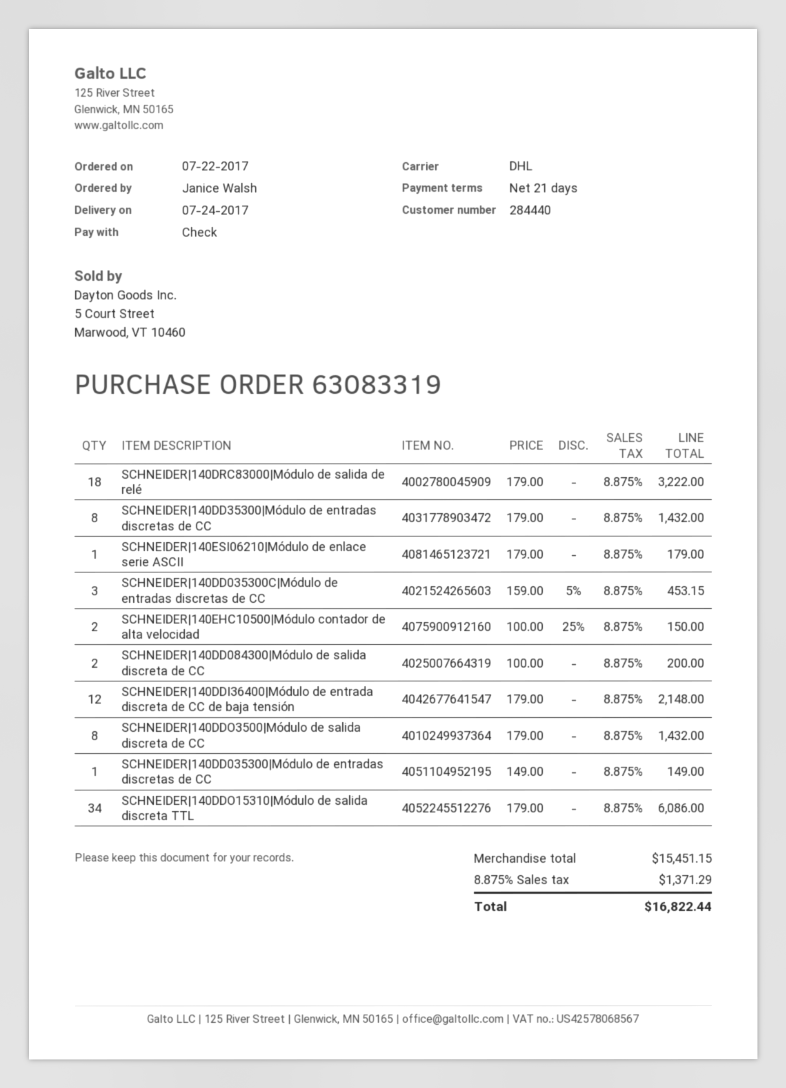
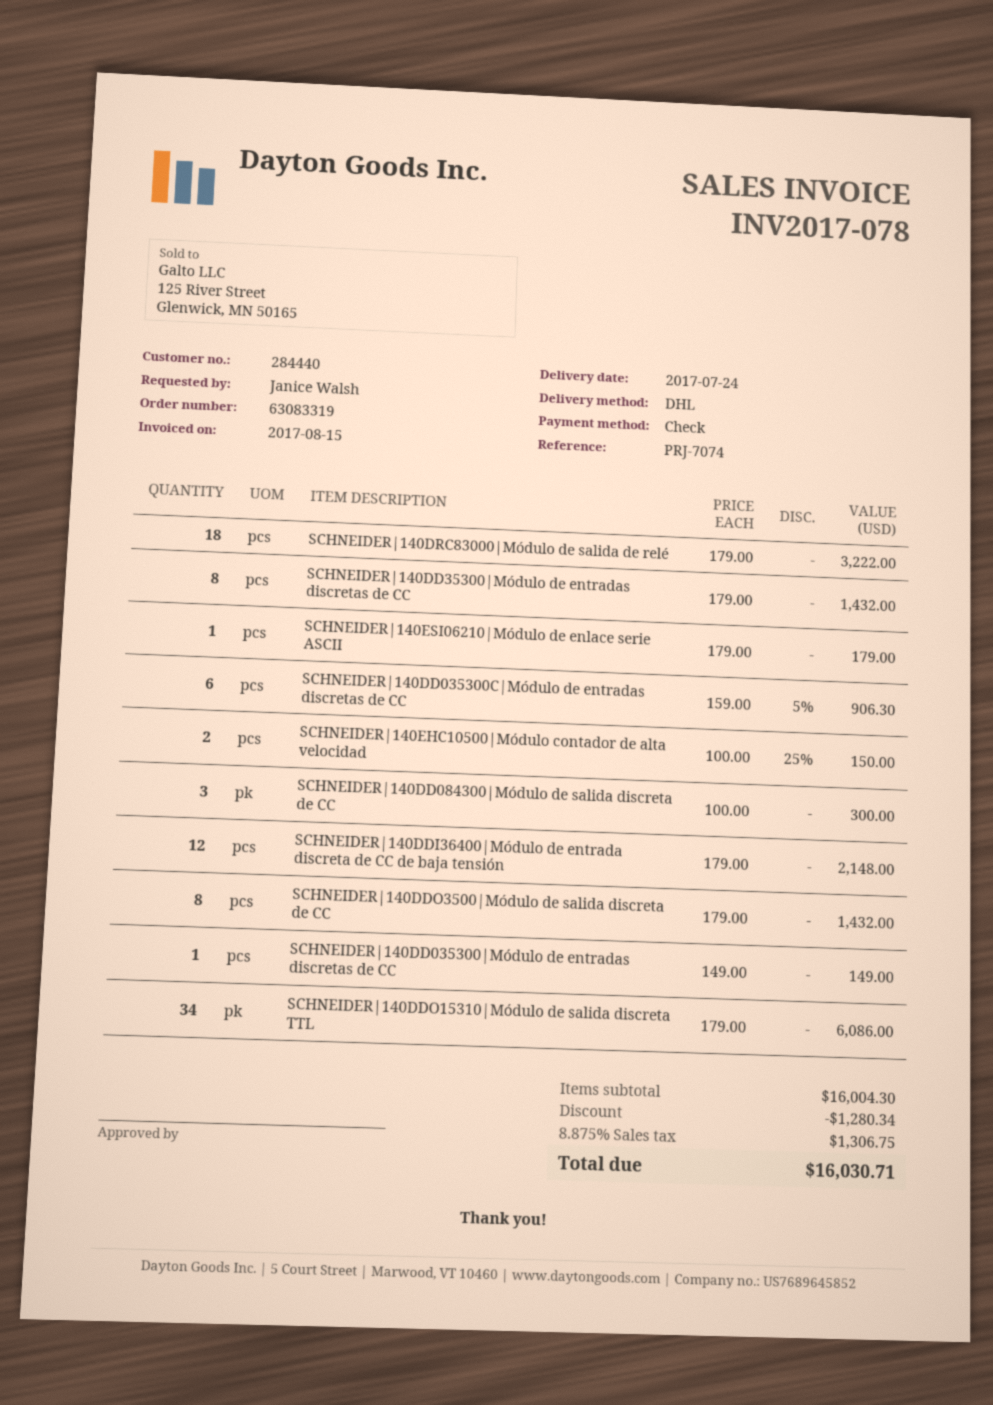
SCHNEIDER|140DD035300C|Módulo de entradas discretas de CC: 3 x 159.00 - 5% = 453.15 -> 6 x 159.00 - 5% = 906.30
SCHNEIDER|140DD084300|Módulo de salida discreta de CC: 2 x 100.00 = 200.00 -> 3 x 100.00 = 300.00
subtotal: 15451.15 -> 16004.30
discount: none -> 1280.34
tax: 8.875% = 1371.29 -> 8.875% = 1306.75
total: 16822.44 -> 16030.71

